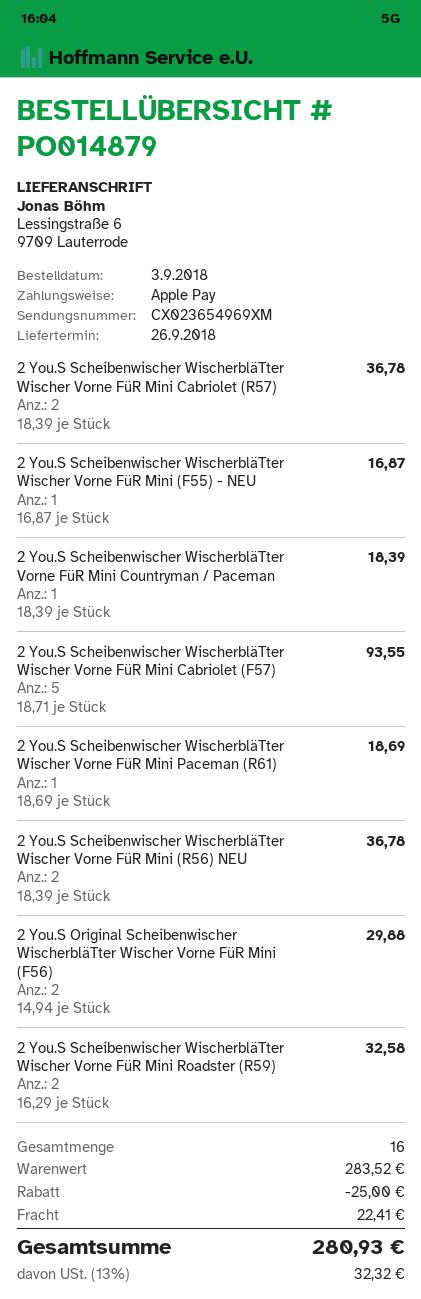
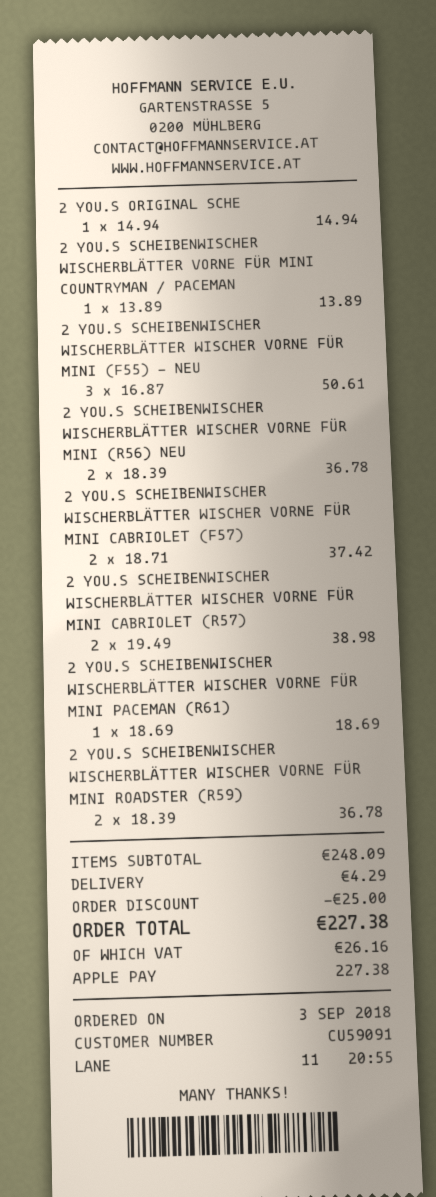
2 You.S Scheibenwischer WischerbläTter Wischer Vorne FüR Mini Cabriolet (R57): 2 x 18.39 = 36.78 -> 2 x 19.49 = 38.98
2 You.S Scheibenwischer WischerbläTter Wischer Vorne FüR Mini (F55) - NEU: 1 x 16.87 = 16.87 -> 3 x 16.87 = 50.61
2 You.S Scheibenwischer WischerbläTter Vorne FüR Mini Countryman / Paceman: 1 x 18.39 = 18.39 -> 1 x 13.89 = 13.89
2 You.S Scheibenwischer WischerbläTter Wischer Vorne FüR Mini Cabriolet (F57): 5 x 18.71 = 93.55 -> 2 x 18.71 = 37.42
2 You.S Original Scheibenwischer WischerbläTter Wischer Vorne FüR Mini (F56): 2 x 14.94 = 29.88 -> 1 x 14.94 = 14.94
2 You.S Scheibenwischer WischerbläTter Wischer Vorne FüR Mini Roadster (R59): 2 x 16.29 = 32.58 -> 2 x 18.39 = 36.78
subtotal: 283.52 -> 248.09
shipping: 22.41 -> 4.29
tax: 32.32 -> 26.16
total: 280.93 -> 227.38

